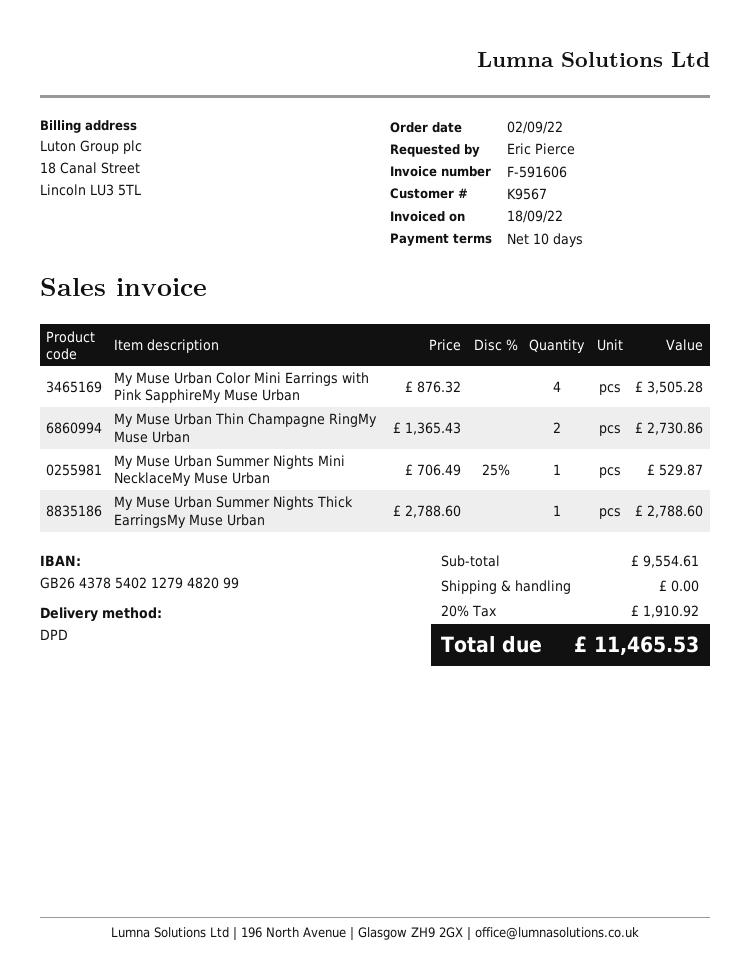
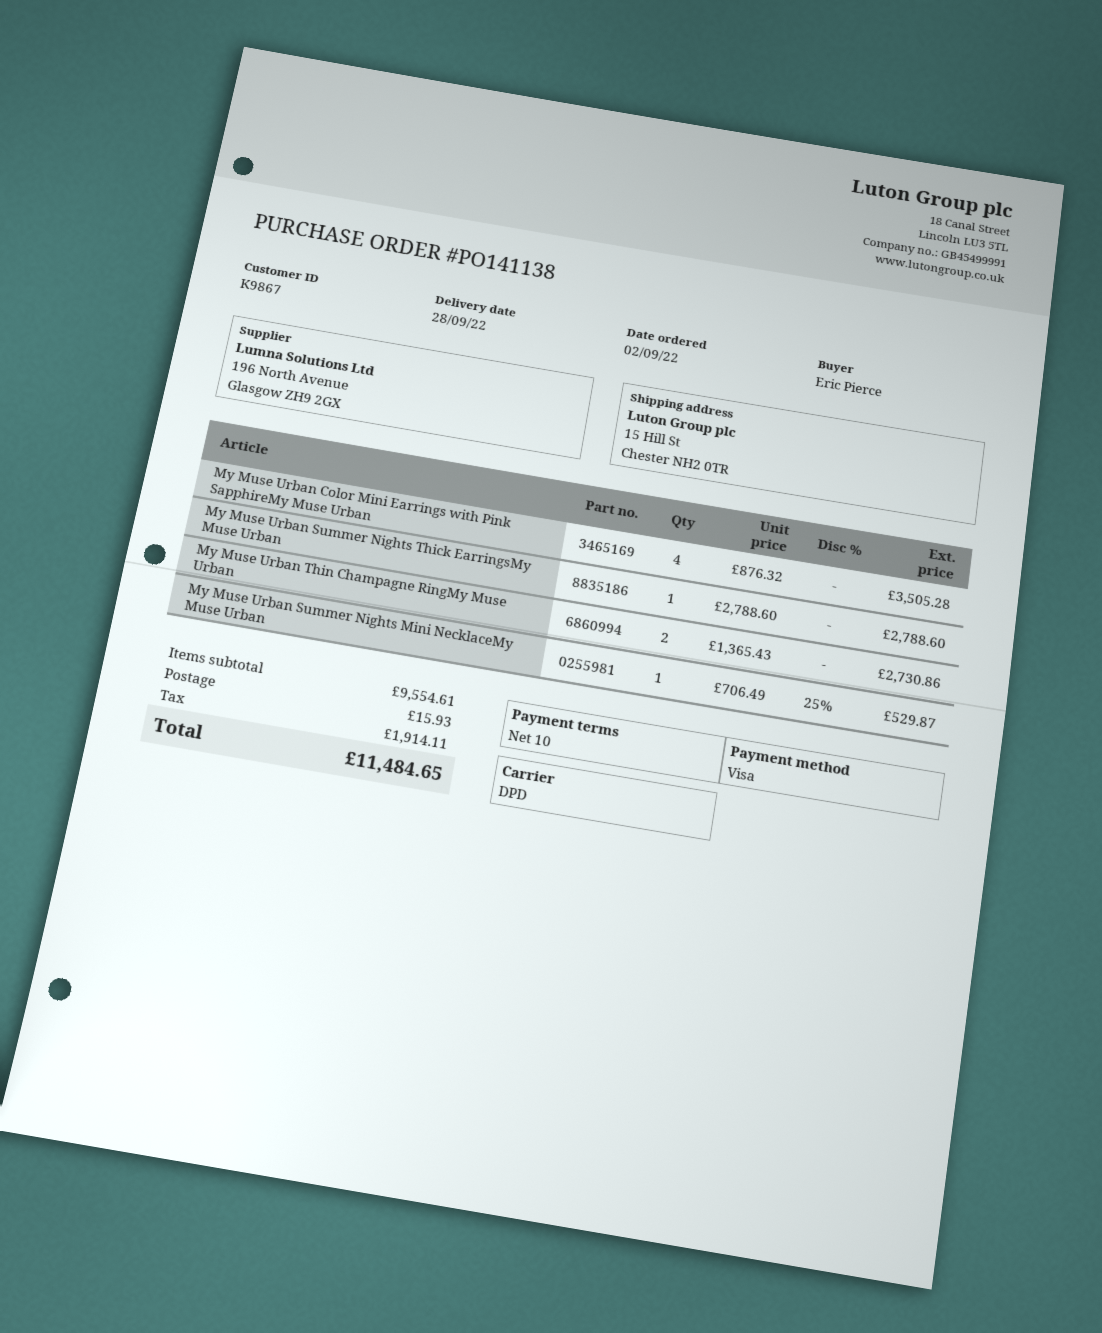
customer number: K9567 -> K9867
shipping: 0.00 -> 15.93
tax: 1910.92 -> 1914.11
total: 11465.53 -> 11484.65

